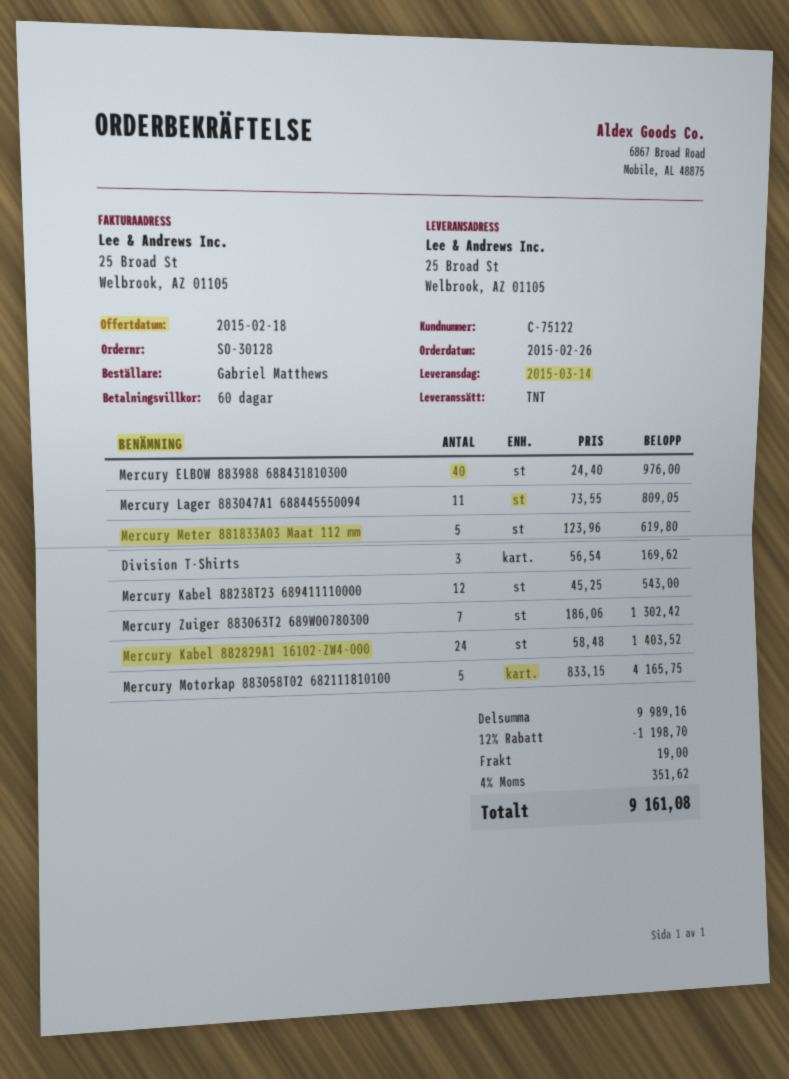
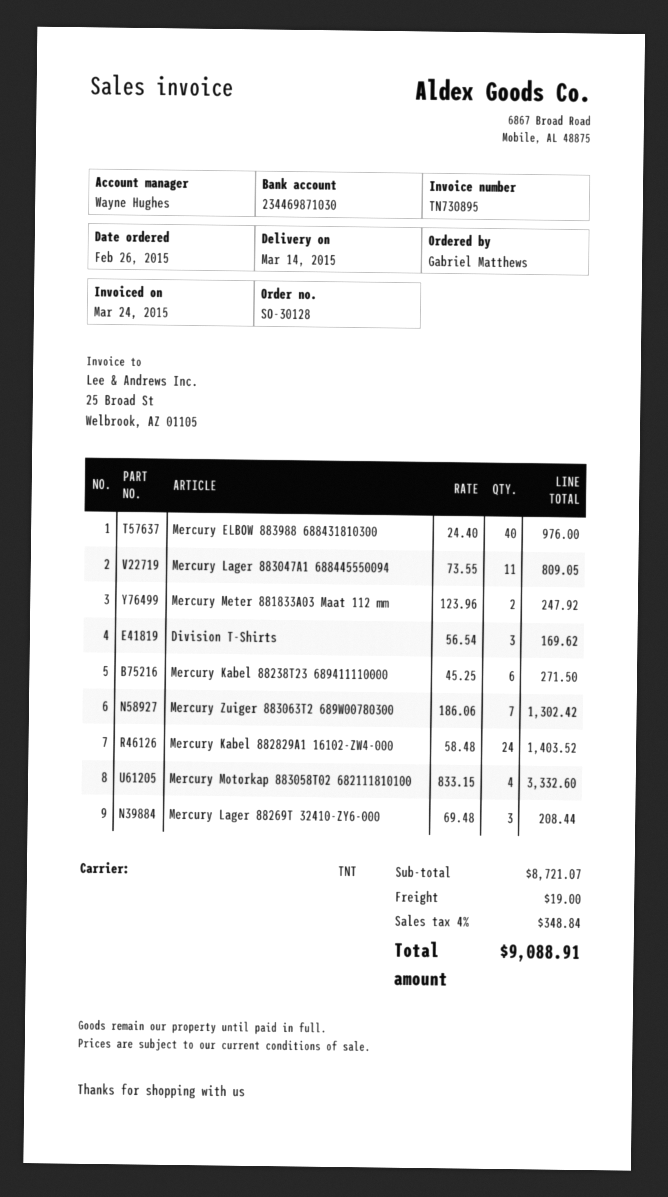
Mercury Meter 881833A03 Maat 112 mm: 5 x 123.96 = 619.80 -> 2 x 123.96 = 247.92
Mercury Kabel 88238T23 689411110000: 12 x 45.25 = 543.00 -> 6 x 45.25 = 271.50
Mercury Motorkap 883058T02 682111810100: 5 x 833.15 = 4165.75 -> 4 x 833.15 = 3332.60
Mercury Lager 88269T 32410-ZY6-000: none -> 3 x 69.48 = 208.44
subtotal: 9989.16 -> 8721.07
discount: 12% = 1198.70 -> none
tax: 4% = 351.62 -> 4% = 348.84
total: 9161.08 -> 9088.91

